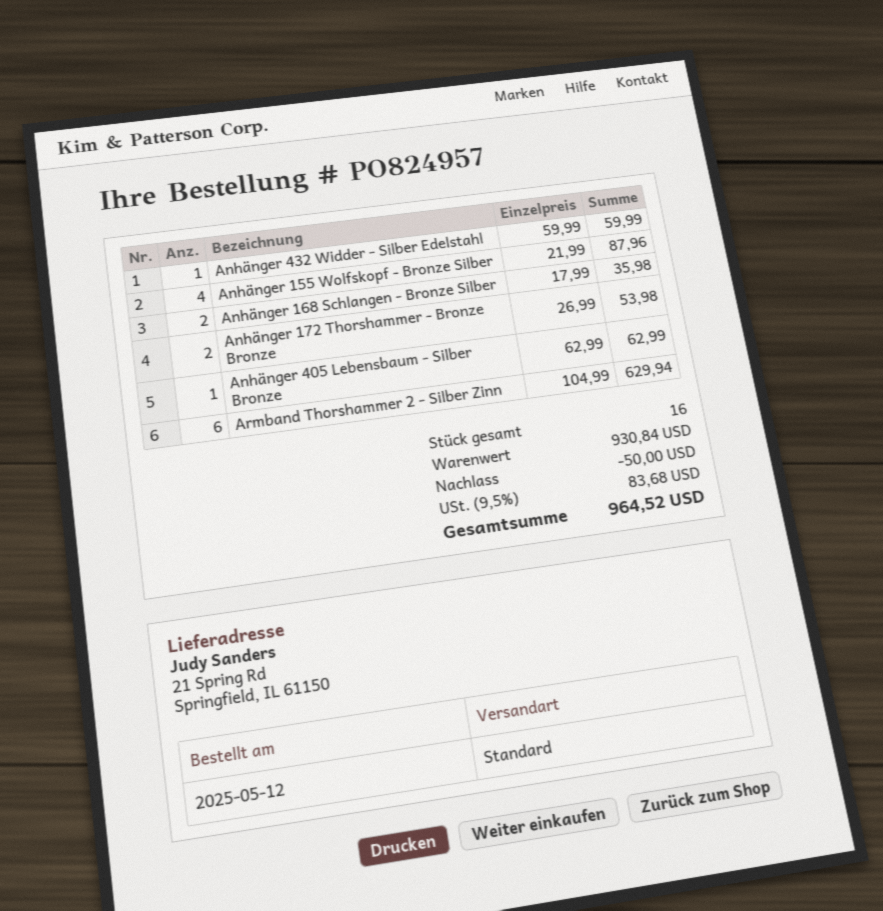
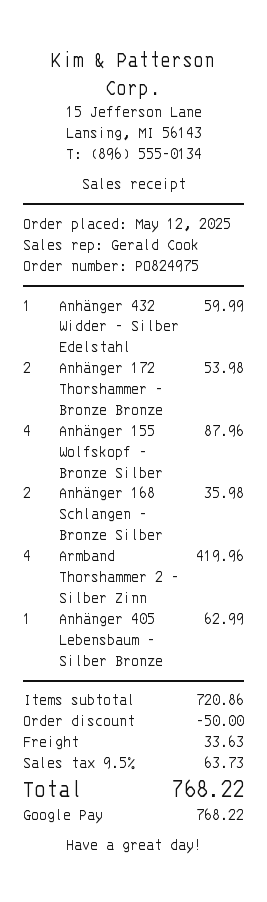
order number: PO824957 -> PO824975
Armband Thorshammer 2 - Silber Zinn: 6 for 629.94 -> 4 for 419.96
subtotal: 930.84 -> 720.86
shipping: none -> 33.63
tax: 9.5% = 83.68 -> 9.5% = 63.73
total: 964.52 -> 768.22

